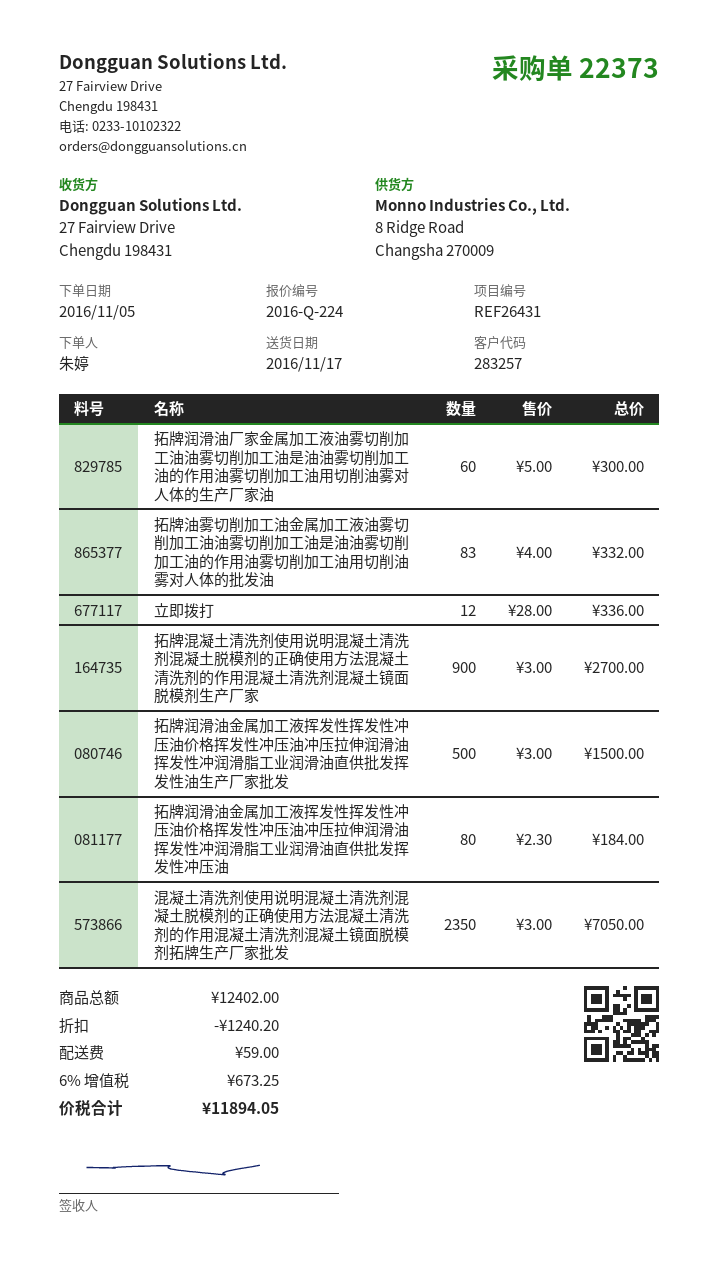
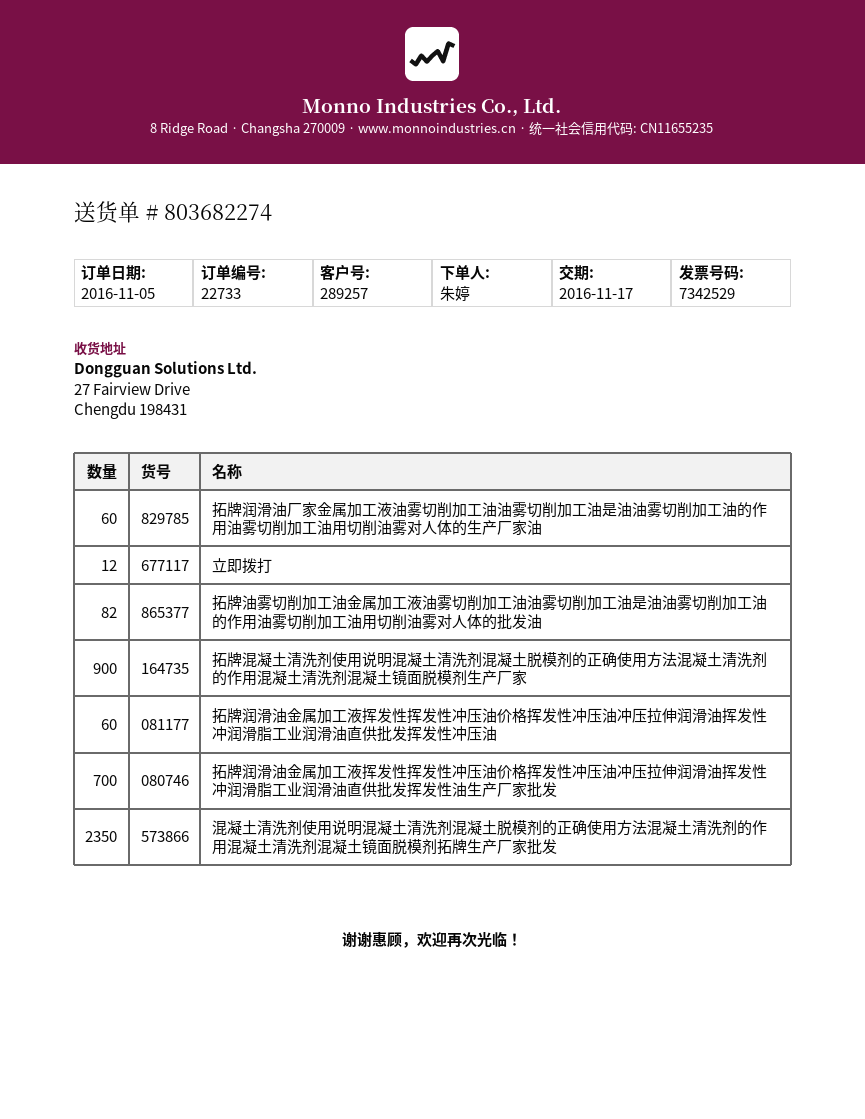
order number: 22373 -> 22733
customer number: 283257 -> 289257
拓牌油雾切削加工油金属加工液油雾切削加工油油雾切削加工油是油油雾切削加工油的作用油雾切削加工油用切削油雾对人体的批发油: 83 -> 82
拓牌润滑油金属加工液挥发性挥发性冲压油价格挥发性冲压油冲压拉伸润滑油挥发性冲润滑脂工业润滑油直供批发挥发性油生产厂家批发: 500 -> 700
拓牌润滑油金属加工液挥发性挥发性冲压油价格挥发性冲压油冲压拉伸润滑油挥发性冲润滑脂工业润滑油直供批发挥发性冲压油: 80 -> 60

